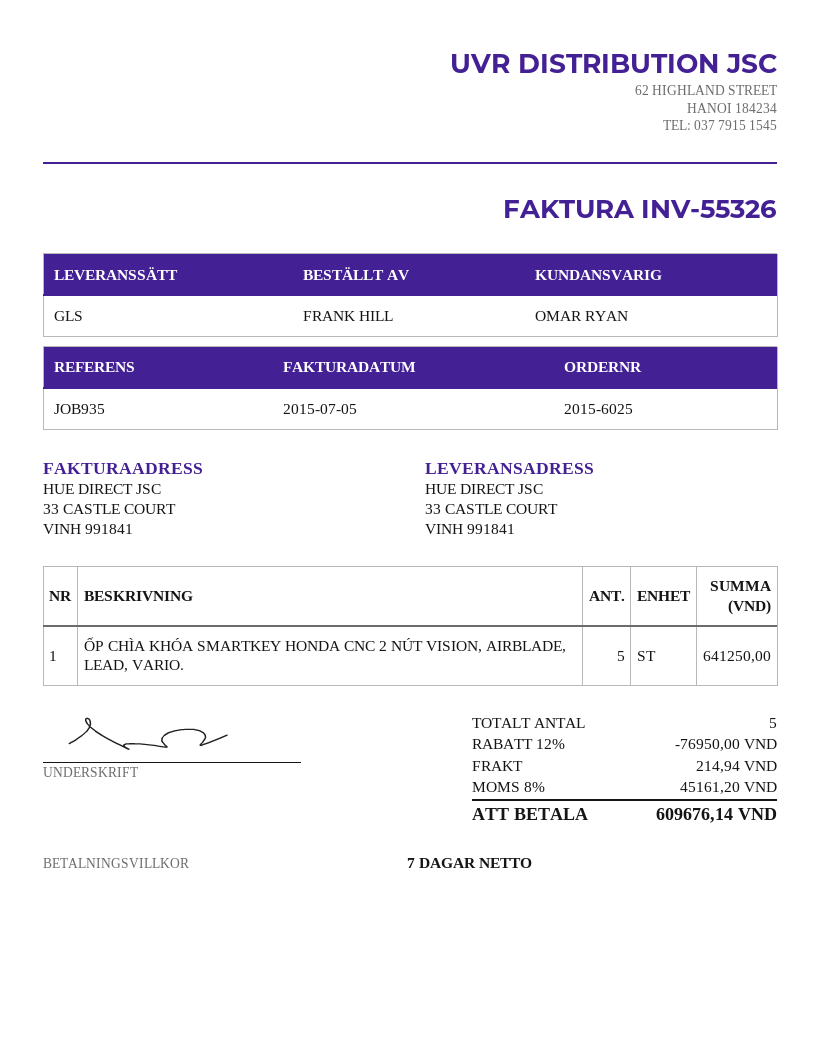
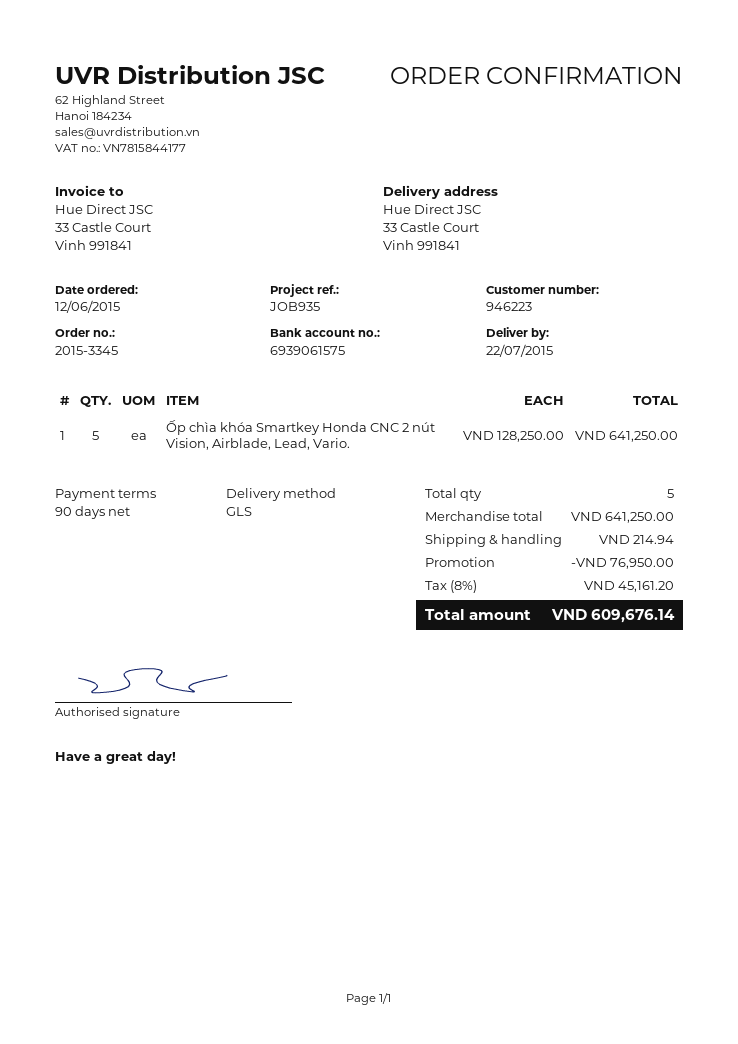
order number: 2015-6025 -> 2015-3345
payment terms: 7 days -> 90 days

